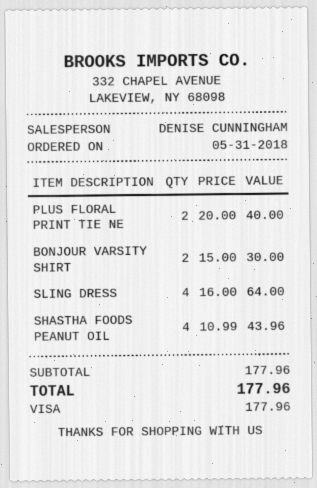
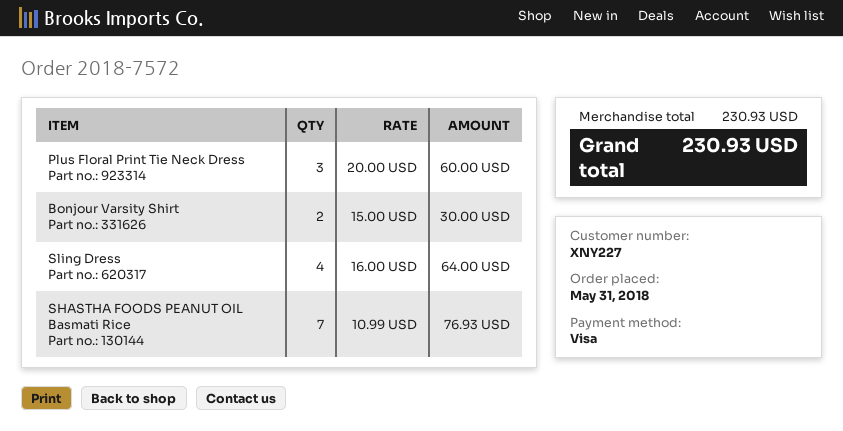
PLUS FLORAL PRINT TIE NE: 2 x 20.00 = 40.00 -> 3 x 20.00 = 60.00
SHASTHA FOODS PEANUT OIL: 4 x 10.99 = 43.96 -> 7 x 10.99 = 76.93
subtotal: 177.96 -> 230.93
total: 177.96 -> 230.93

